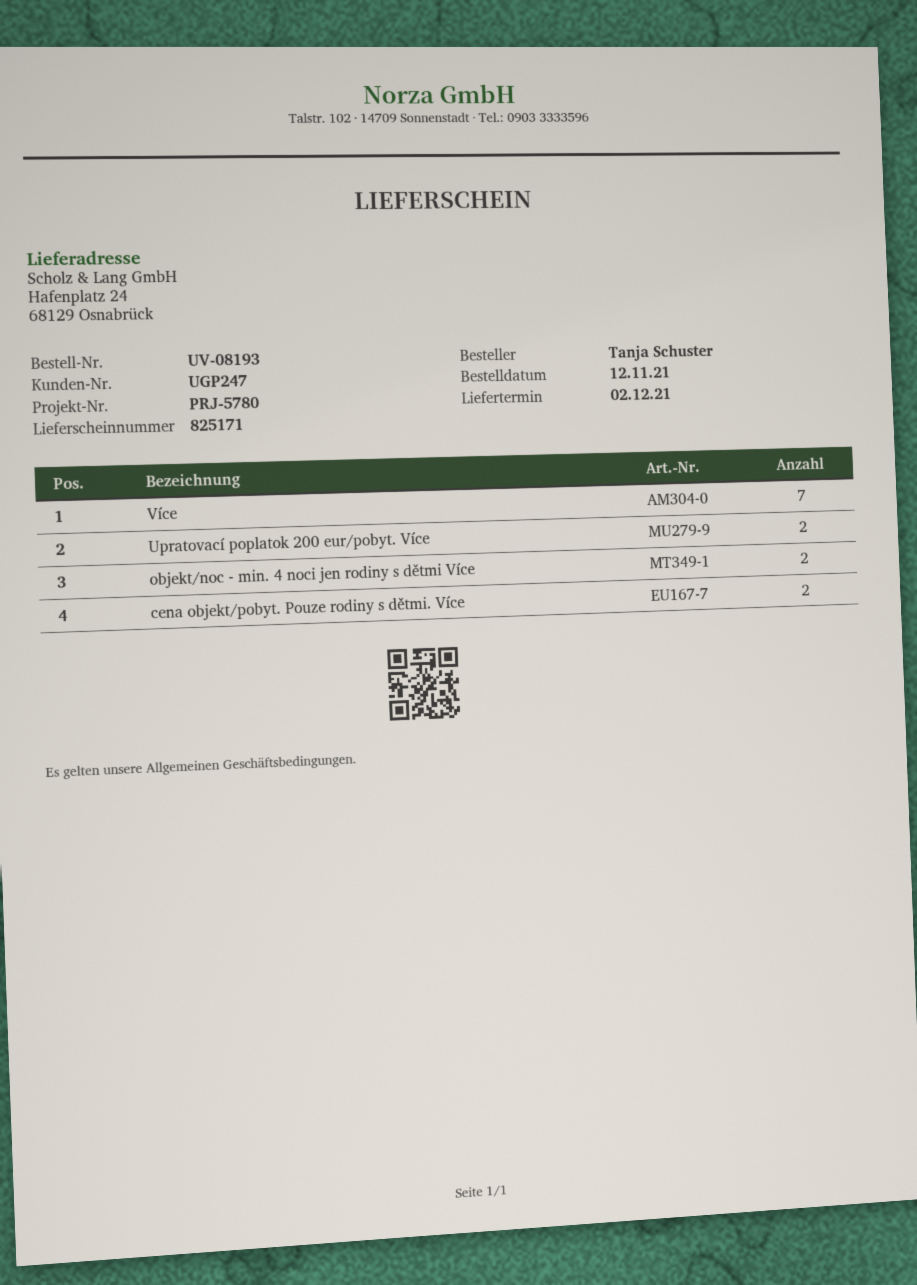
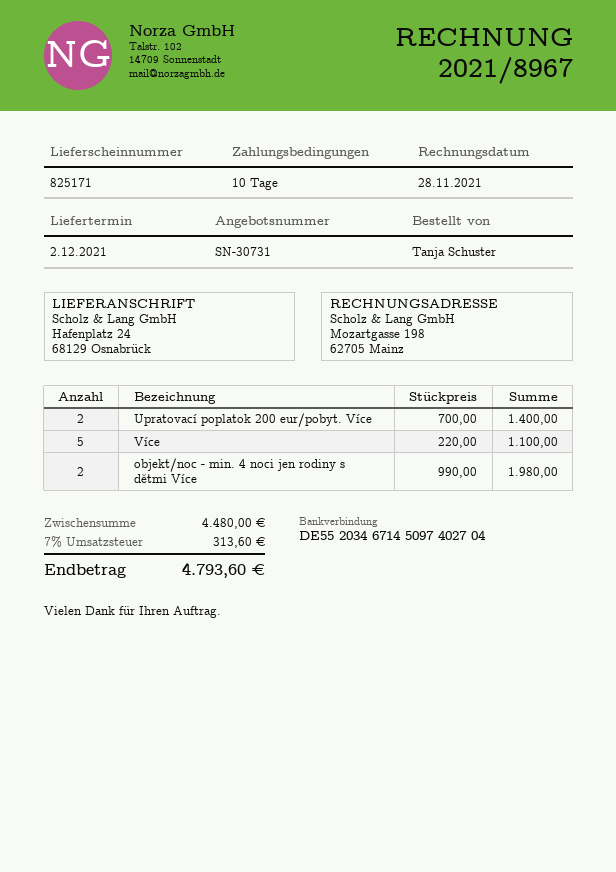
Více: 7 -> 5
cena objekt/pobyt. Pouze rodiny s dětmi. Více: 2 -> none

